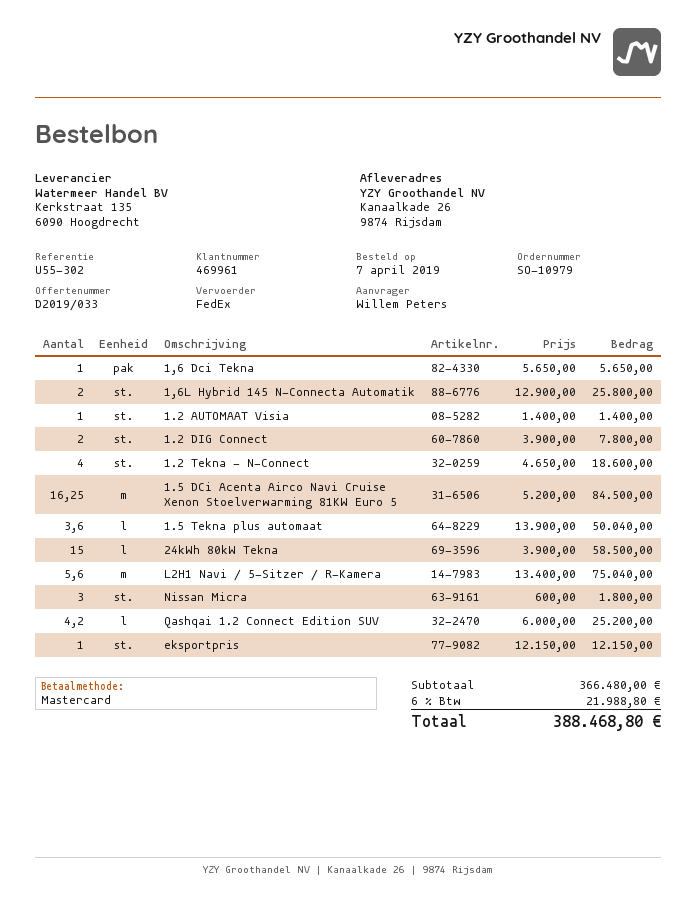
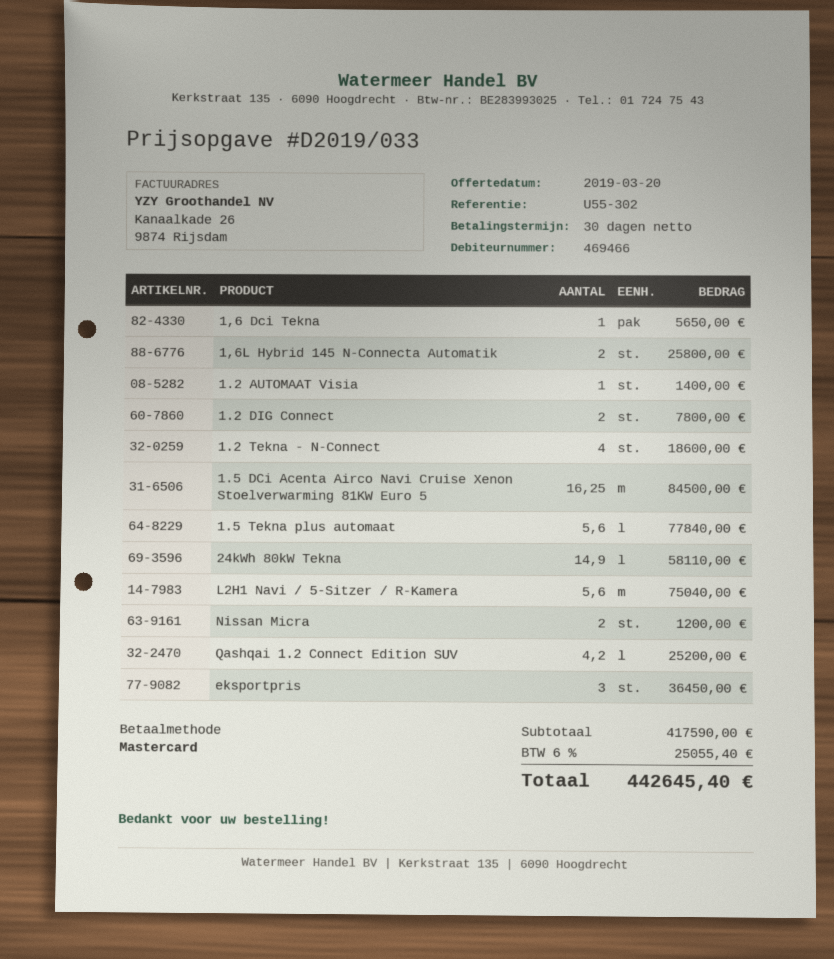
customer number: 469961 -> 469466
1.5 Tekna plus automaat: 3.6 for 50040.00 -> 5.6 for 77840.00
24kWh 80kW Tekna: 15 for 58500.00 -> 14.9 for 58110.00
Nissan Micra: 3 for 1800.00 -> 2 for 1200.00
eksportpris: 1 for 12150.00 -> 3 for 36450.00
subtotal: 366480.00 -> 417590.00
tax: 6% = 21988.80 -> 6% = 25055.40
total: 388468.80 -> 442645.40

